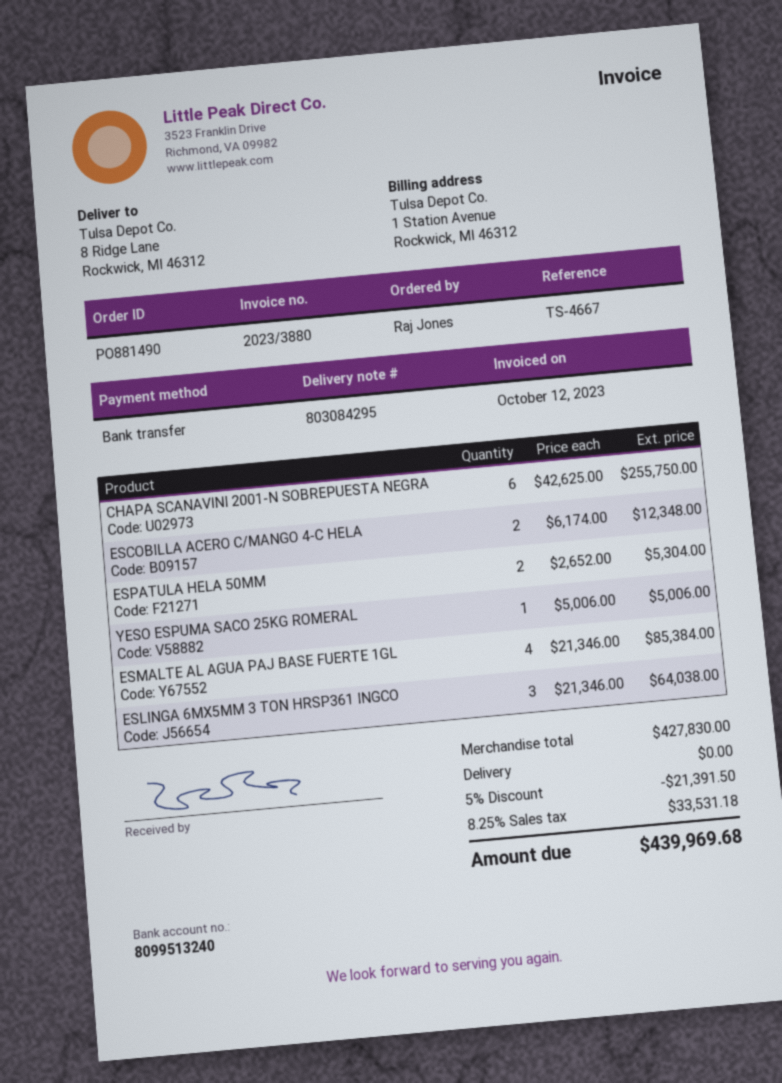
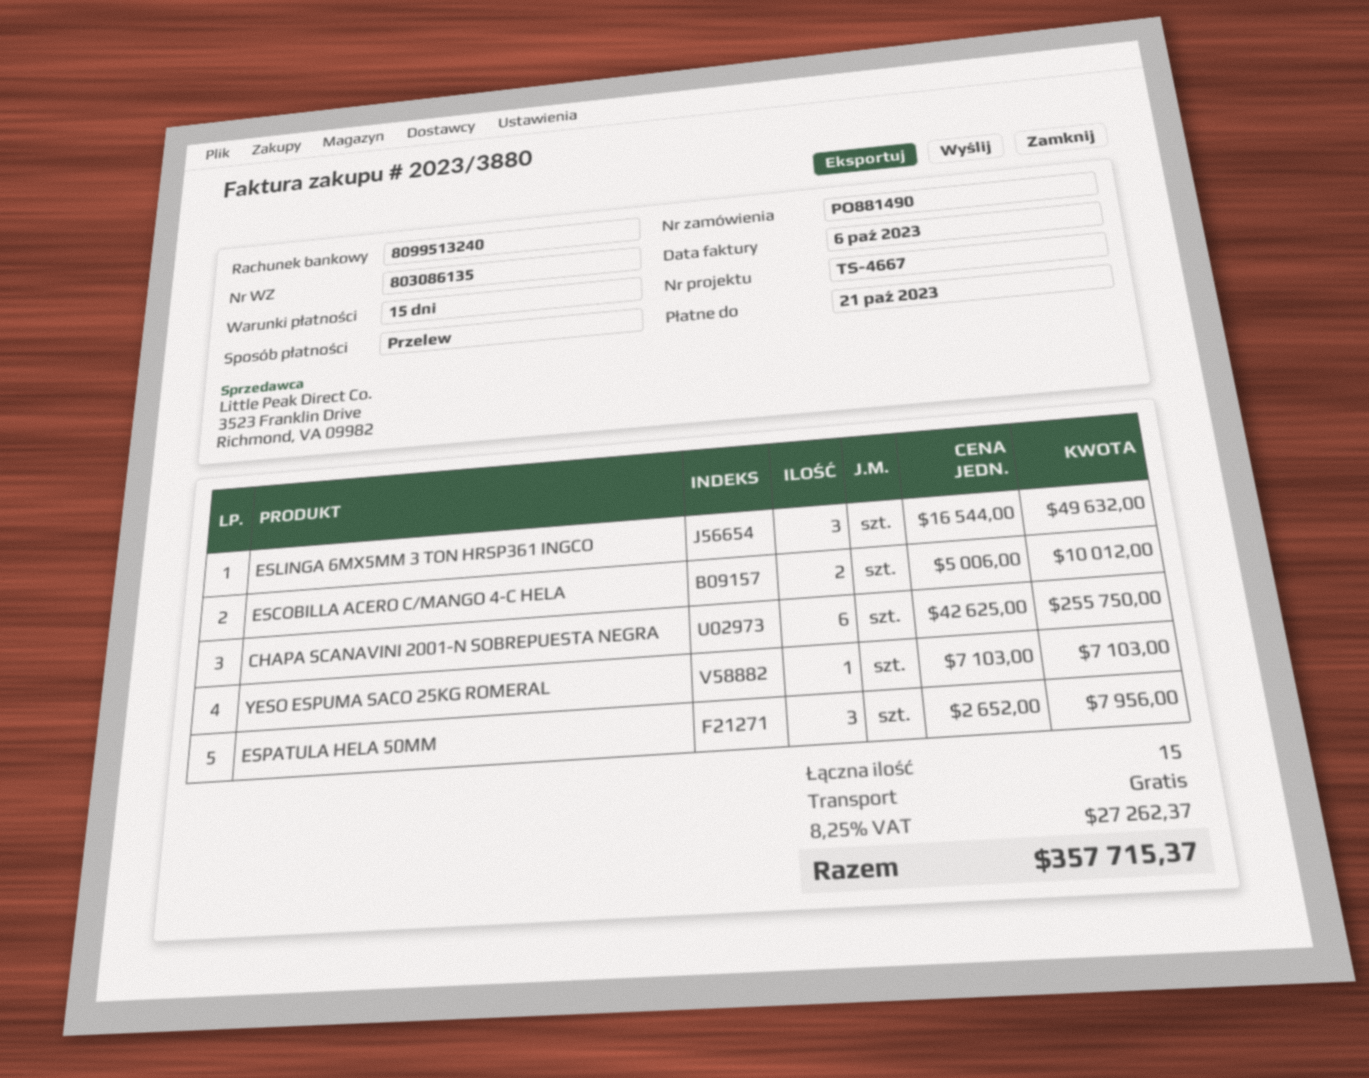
delivery note number: 803084295 -> 803086135
invoice date: 2023-10-12 -> 2023-10-06
ESCOBILLA ACERO C/MANGO 4-C HELA: 2 x 6174.00 = 12348.00 -> 2 x 5006.00 = 10012.00
ESPATULA HELA 50MM: 2 x 2652.00 = 5304.00 -> 3 x 2652.00 = 7956.00
YESO ESPUMA SACO 25KG ROMERAL: 1 x 5006.00 = 5006.00 -> 1 x 7103.00 = 7103.00
ESMALTE AL AGUA PAJ BASE FUERTE 1GL: 4 x 21346.00 = 85384.00 -> none
ESLINGA 6MX5MM 3 TON HRSP361 INGCO: 3 x 21346.00 = 64038.00 -> 3 x 16544.00 = 49632.00
discount: 5% = 21391.50 -> none
tax: 8.25% = 33531.18 -> 8.25% = 27262.37
total: 439969.68 -> 357715.37

